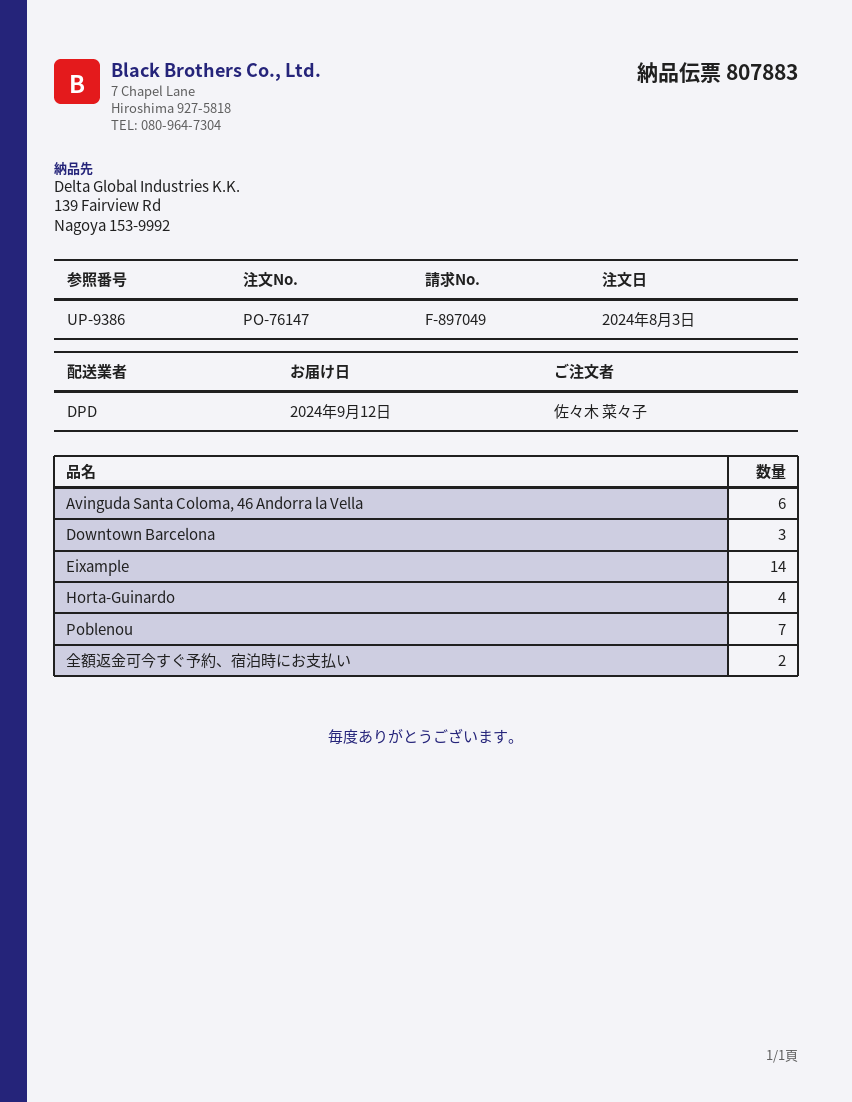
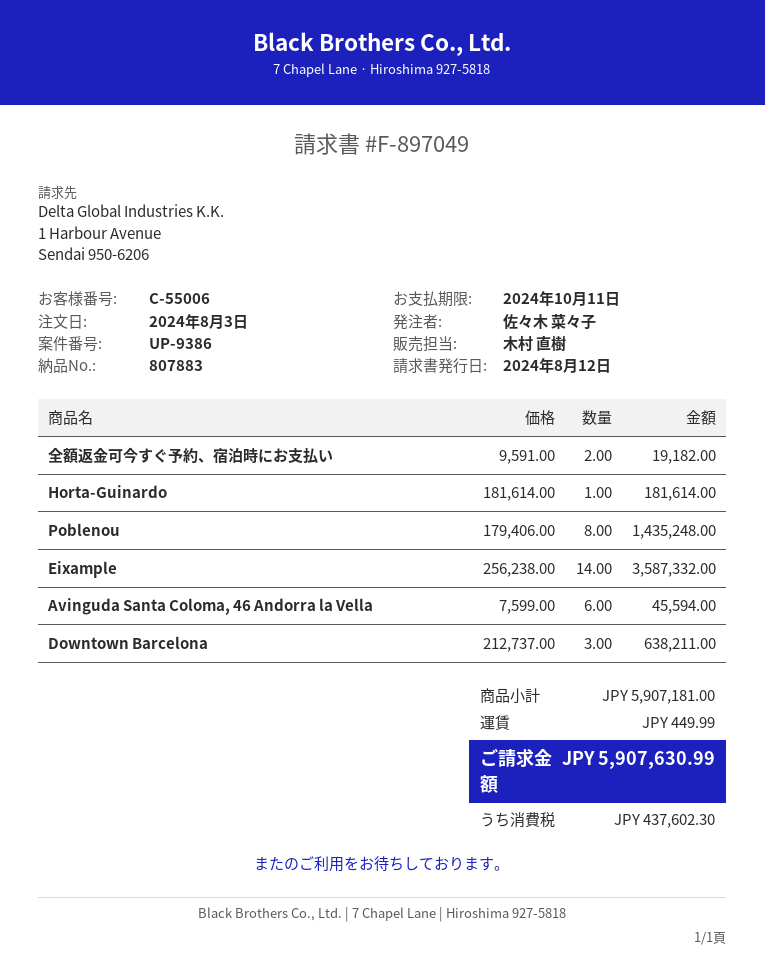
Horta-Guinardo: 4 -> 1
Poblenou: 7 -> 8

